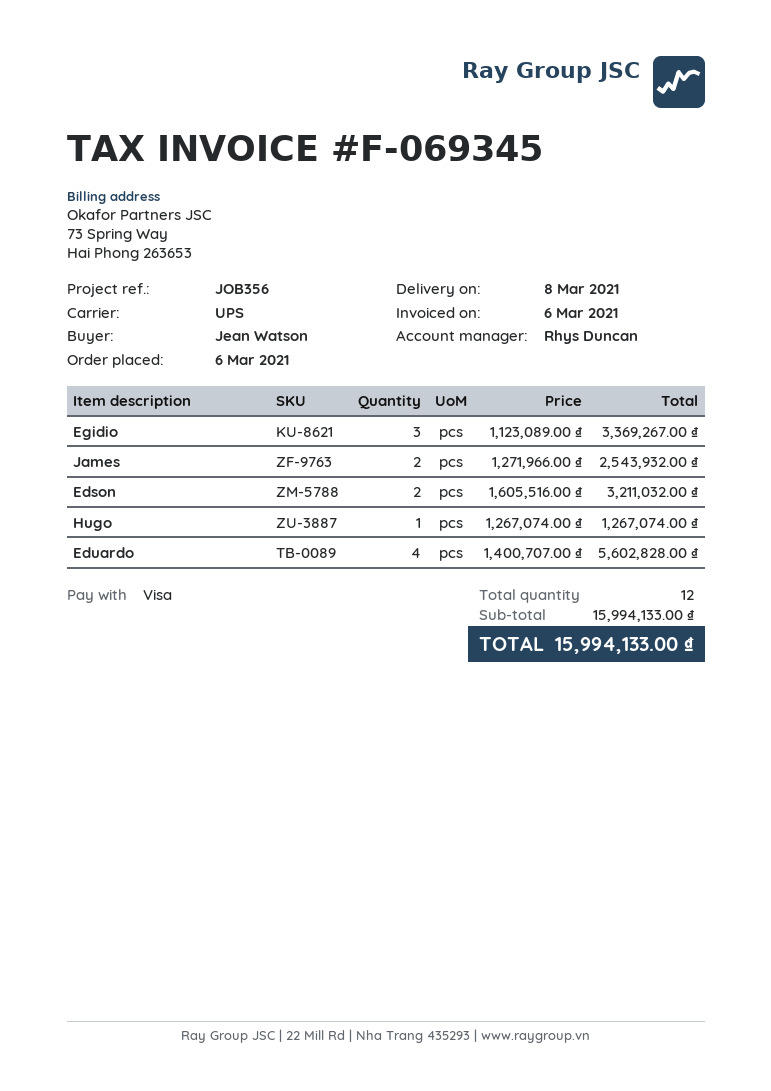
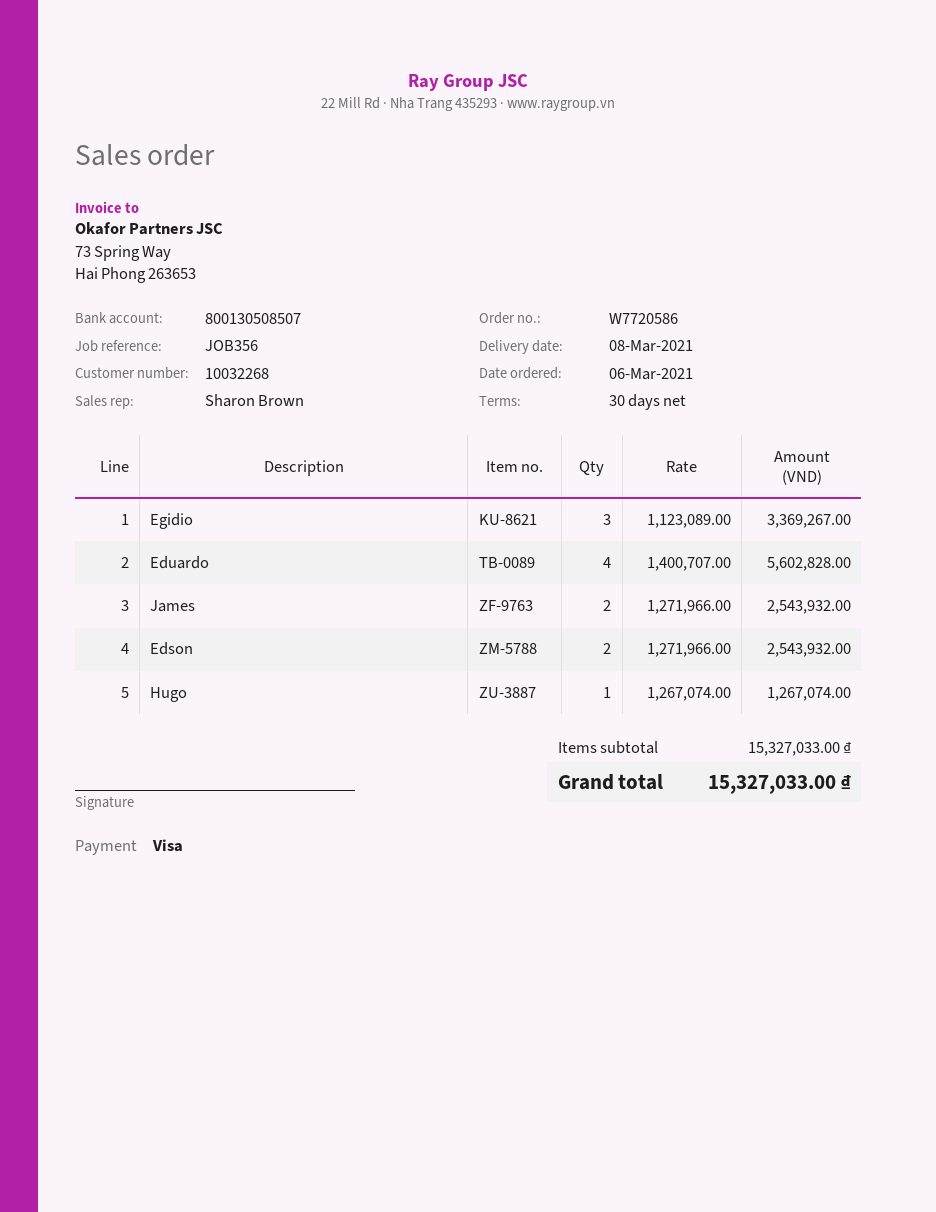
sales rep: Rhys Duncan -> Sharon Brown
Edson: 2 x 1605516.00 = 3211032.00 -> 2 x 1271966.00 = 2543932.00
subtotal: 15994133.00 -> 15327033.00
total: 15994133.00 -> 15327033.00

